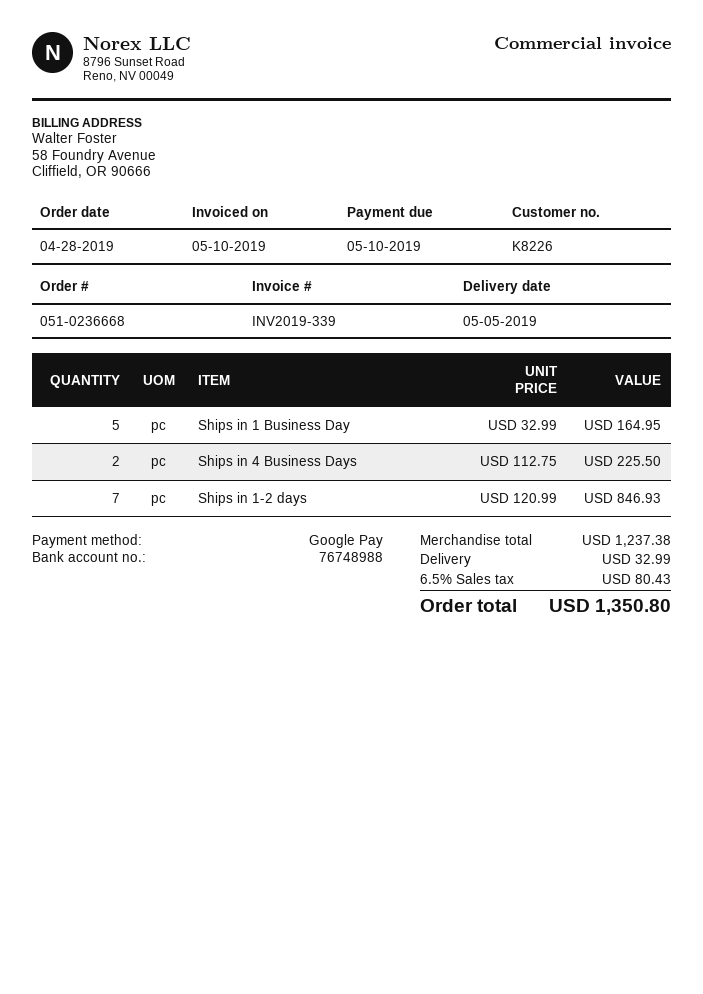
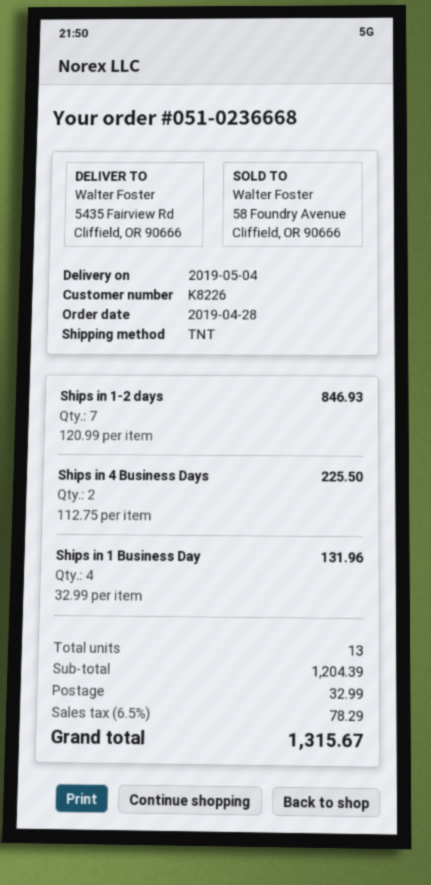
delivery date: 2019-05-05 -> 2019-05-04
Ships in 1 Business Day: 5 x 32.99 = 164.95 -> 4 x 32.99 = 131.96
subtotal: 1237.38 -> 1204.39
tax: 6.5% = 80.43 -> 6.5% = 78.29
total: 1350.80 -> 1315.67

